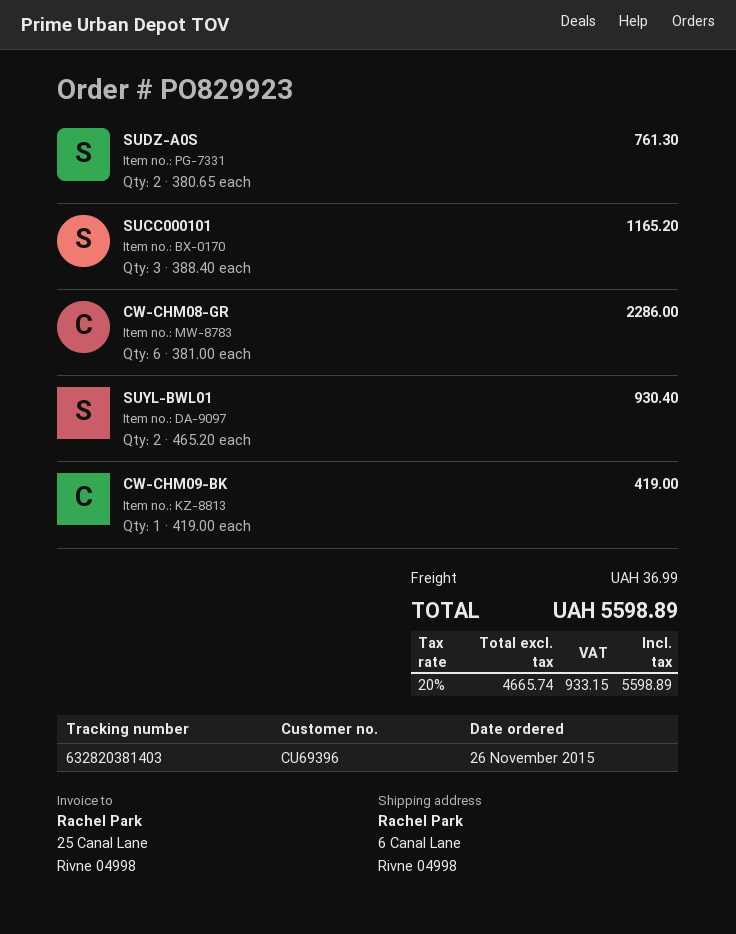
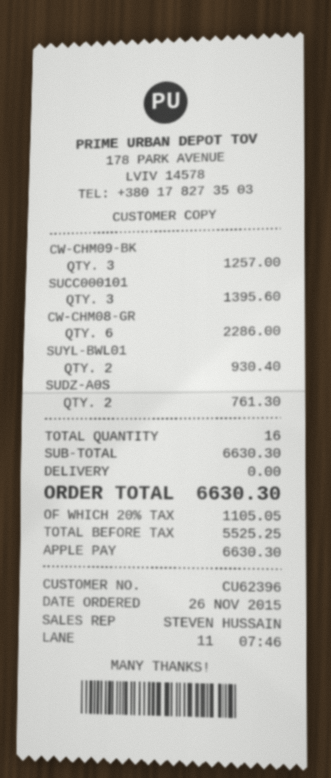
customer number: CU69396 -> CU62396
SUCC000101: 3 for 1165.20 -> 3 for 1395.60
CW-CHM09-BK: 1 for 419.00 -> 3 for 1257.00
shipping: 36.99 -> 0.00
net: 4665.74 -> 5525.25
tax: 20% = 933.15 -> 20% = 1105.05
total: 5598.89 -> 6630.30

